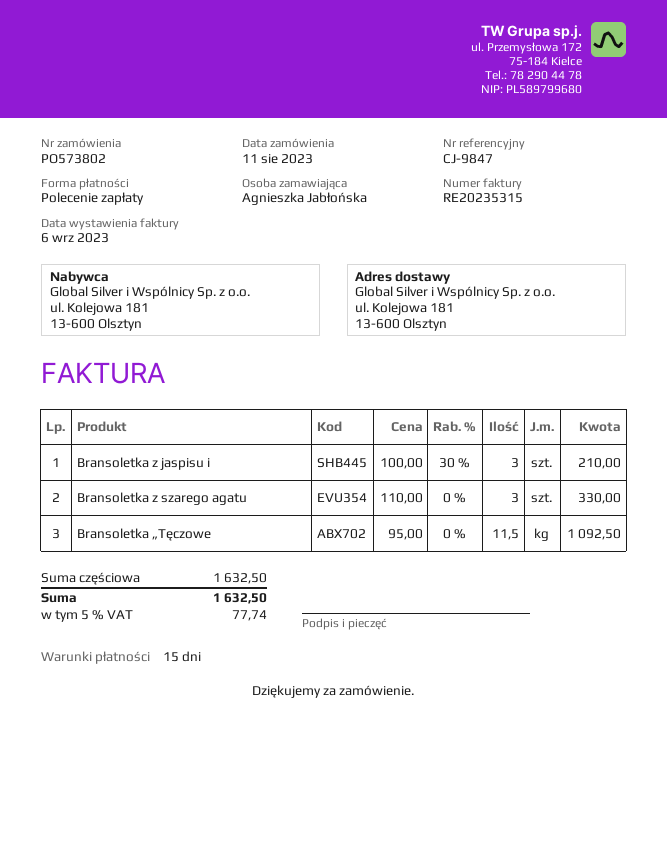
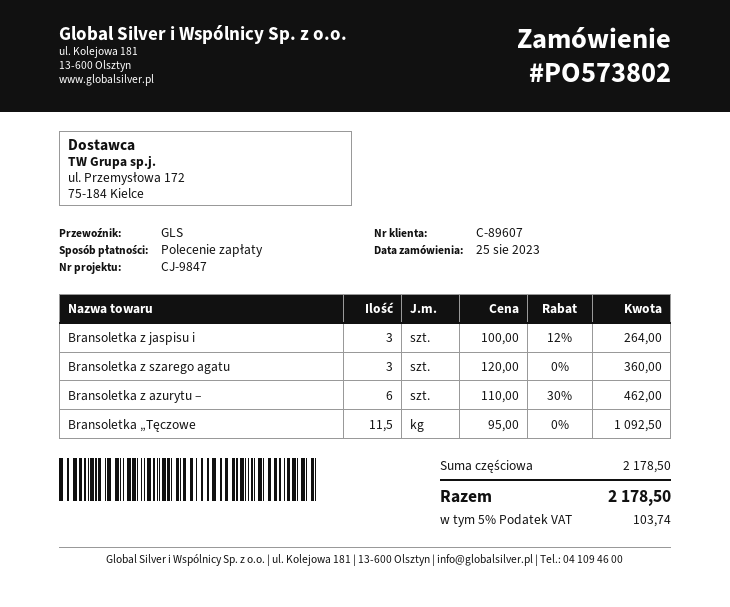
order date: 2023-08-11 -> 2023-08-25
Bransoletka z jaspisu i: 3 x 100.00 - 30% = 210.00 -> 3 x 100.00 - 12% = 264.00
Bransoletka z szarego agatu: 3 x 110.00 = 330.00 -> 3 x 120.00 = 360.00
Bransoletka z azurytu –: none -> 6 x 110.00 - 30% = 462.00
subtotal: 1632.50 -> 2178.50
tax: 5% = 77.74 -> 5% = 103.74
total: 1632.50 -> 2178.50

